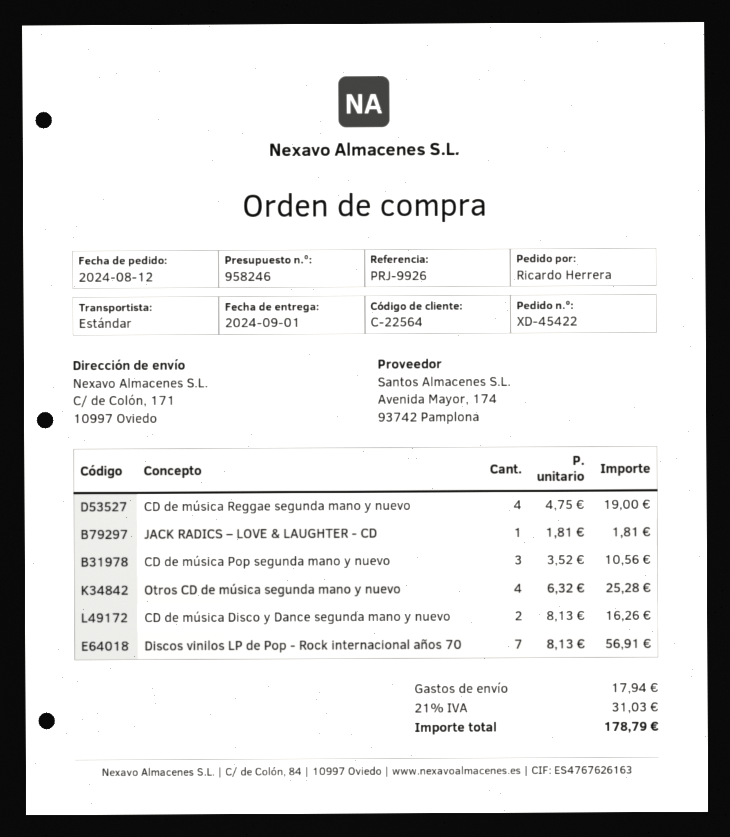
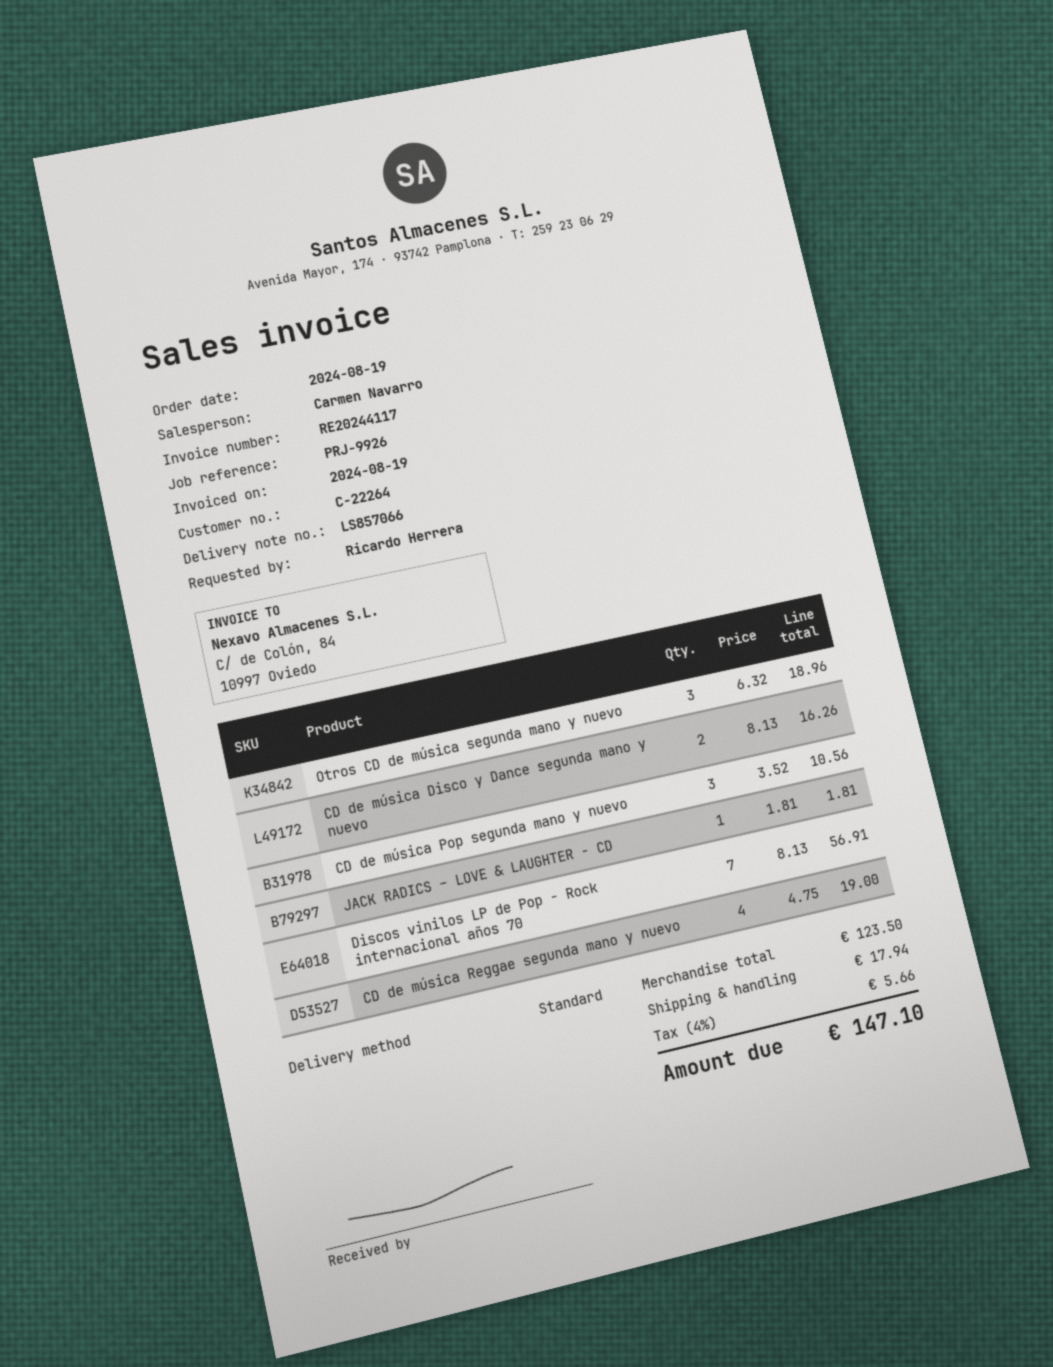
order date: 2024-08-12 -> 2024-08-19
customer number: C-22564 -> C-22264
Otros CD de música segunda mano y nuevo: 4 x 6.32 = 25.28 -> 3 x 6.32 = 18.96
tax: 21% = 31.03 -> 4% = 5.66
total: 178.79 -> 147.10

